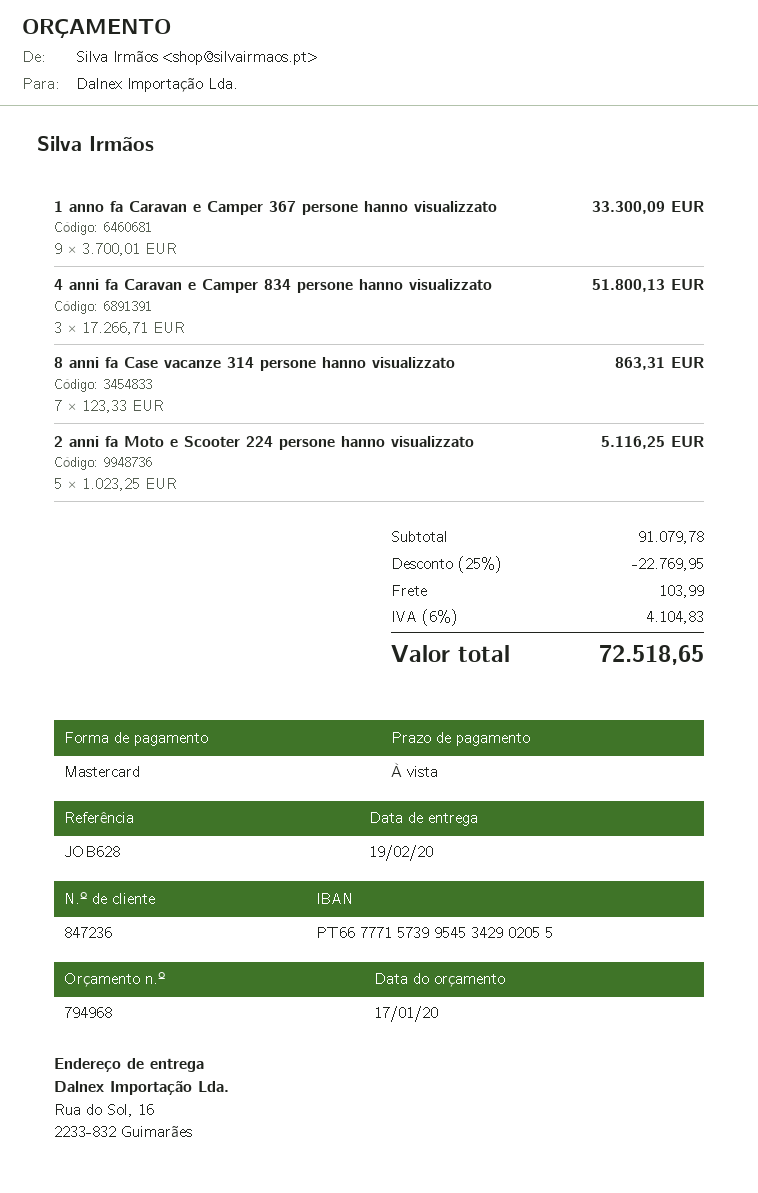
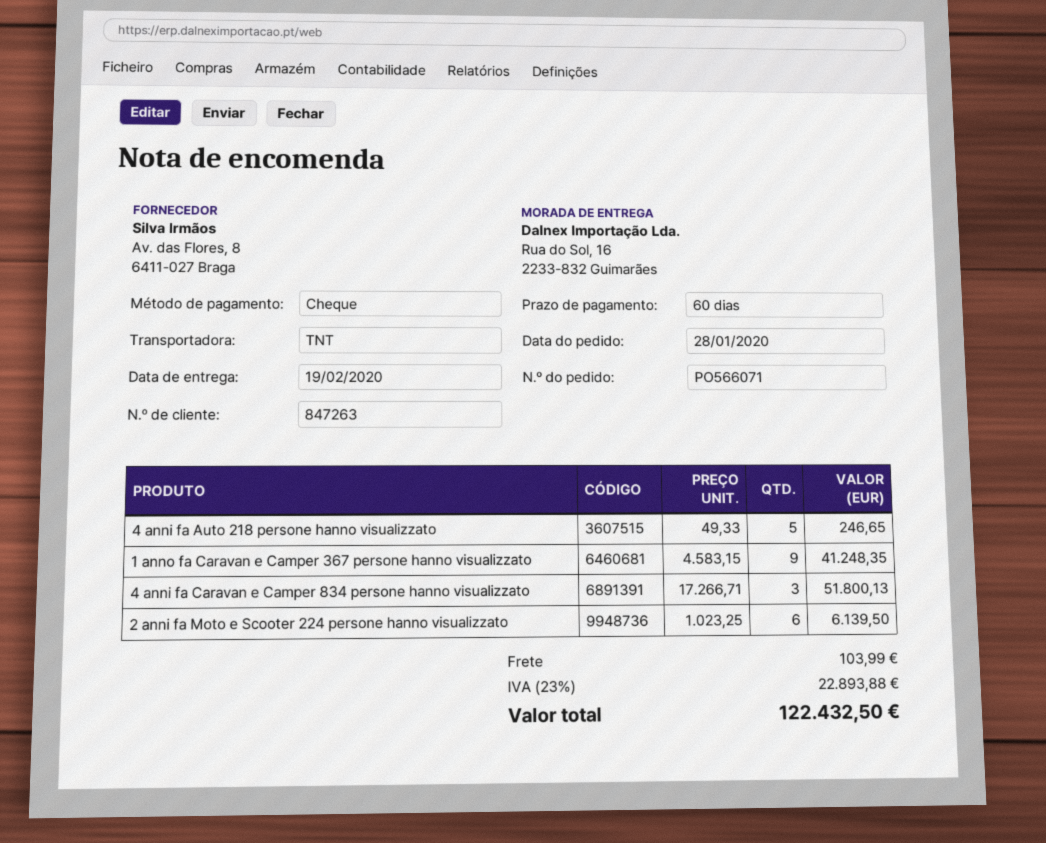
payment terms: on receipt -> 60 days
customer number: 847236 -> 847263
payment method: Mastercard -> cheque
1 anno fa Caravan e Camper 367 persone hanno visualizzato: 9 x 3700.01 = 33300.09 -> 9 x 4583.15 = 41248.35
8 anni fa Case vacanze 314 persone hanno visualizzato: 7 x 123.33 = 863.31 -> none
2 anni fa Moto e Scooter 224 persone hanno visualizzato: 5 x 1023.25 = 5116.25 -> 6 x 1023.25 = 6139.50
4 anni fa Auto 218 persone hanno visualizzato: none -> 5 x 49.33 = 246.65
discount: 25% = 22769.95 -> none
tax: 6% = 4104.83 -> 23% = 22893.88
total: 72518.65 -> 122432.50

